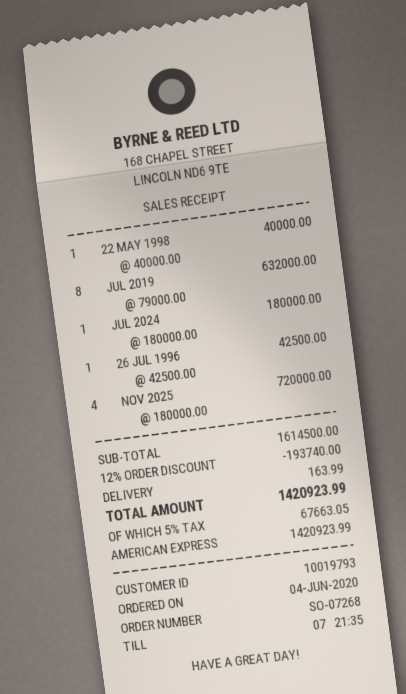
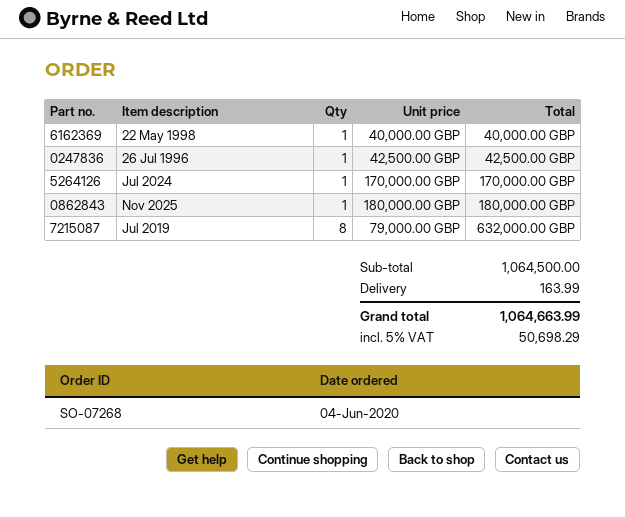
JUL 2024: 1 x 180000.00 = 180000.00 -> 1 x 170000.00 = 170000.00
NOV 2025: 4 x 180000.00 = 720000.00 -> 1 x 180000.00 = 180000.00
subtotal: 1614500.00 -> 1064500.00
discount: 12% = 193740.00 -> none
tax: 5% = 67663.05 -> 5% = 50698.29
total: 1420923.99 -> 1064663.99

